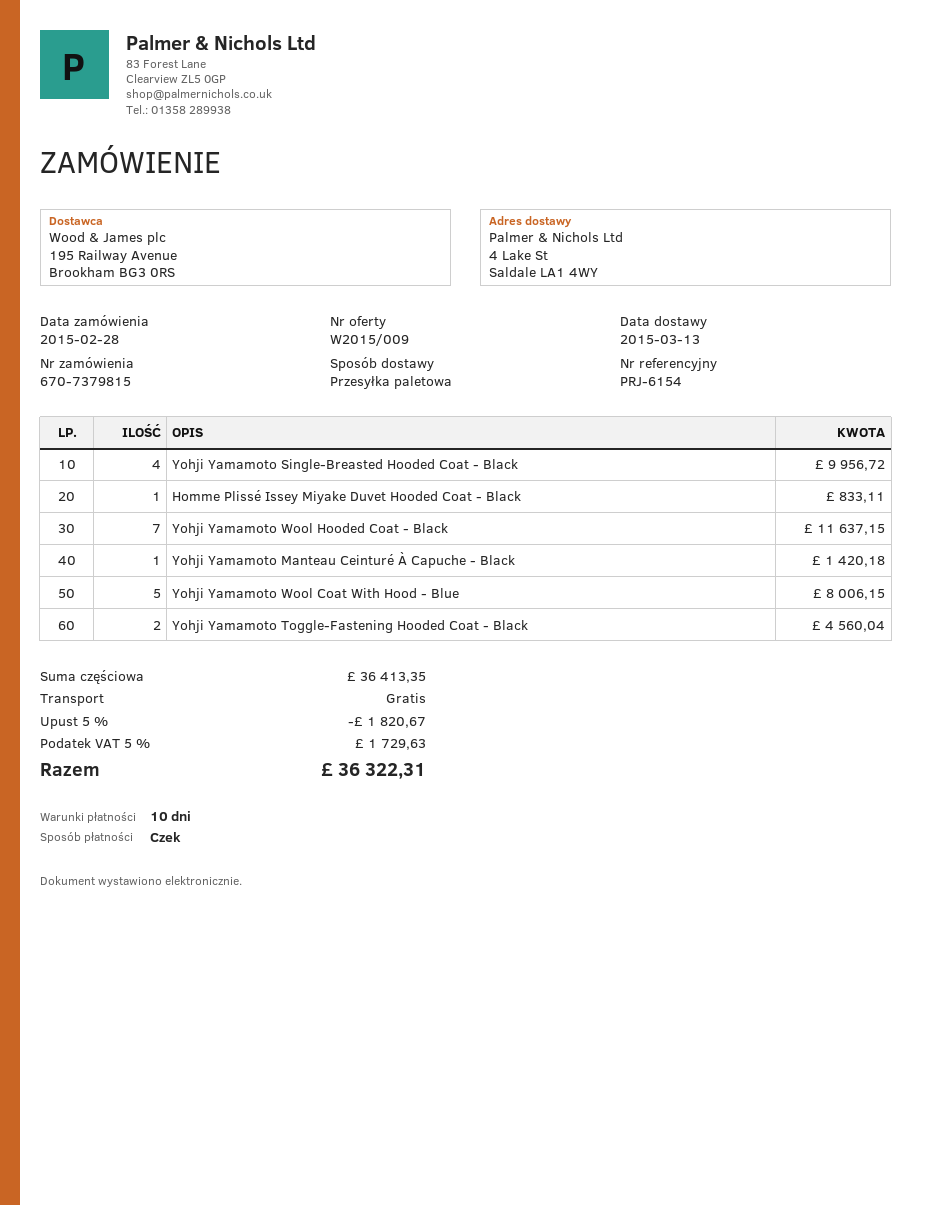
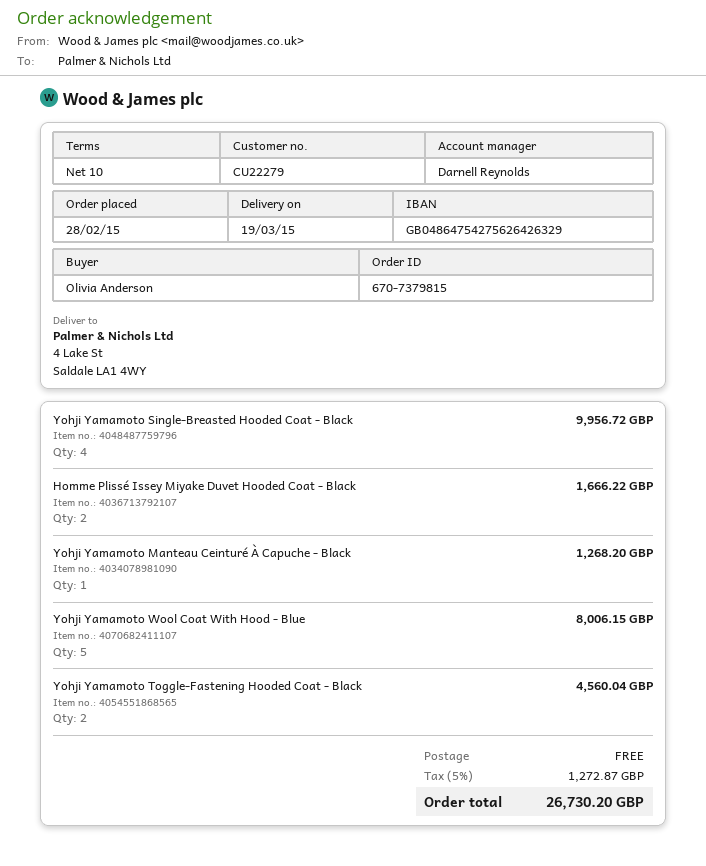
delivery date: 2015-03-13 -> 2015-03-19
Homme Plissé Issey Miyake Duvet Hooded Coat - Black: 1 for 833.11 -> 2 for 1666.22
Yohji Yamamoto Wool Hooded Coat - Black: 7 for 11637.15 -> none
Yohji Yamamoto Manteau Ceinturé À Capuche - Black: 1 for 1420.18 -> 1 for 1268.20
discount: 5% = 1820.67 -> none
tax: 5% = 1729.63 -> 5% = 1272.87
total: 36322.31 -> 26730.20

